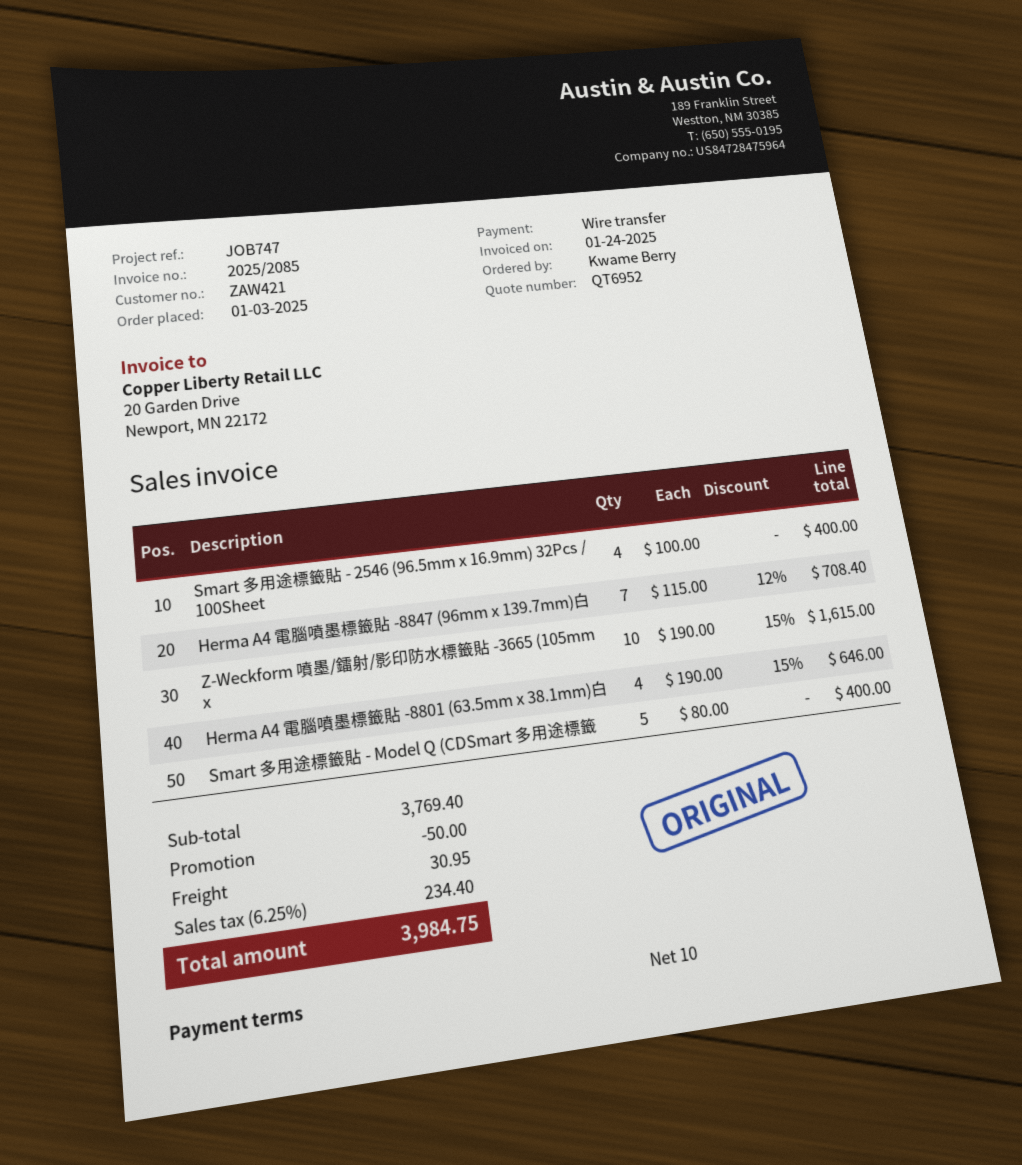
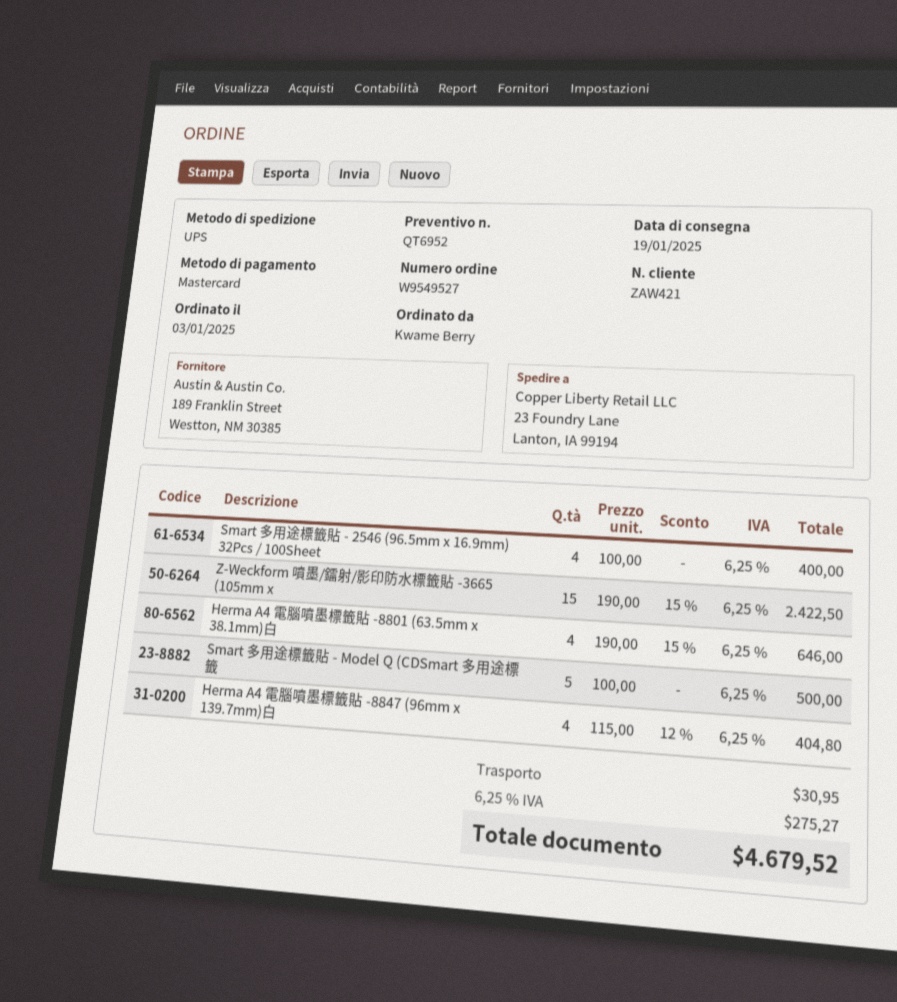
payment method: bank transfer -> Mastercard
Herma A4 電腦噴墨標籤貼 -8847 (96mm x 139.7mm)白: 7 x 115.00 - 12% = 708.40 -> 4 x 115.00 - 12% = 404.80
Z-Weckform 噴墨/鐳射/影印防水標籤貼 -3665 (105mm x: 10 x 190.00 - 15% = 1615.00 -> 15 x 190.00 - 15% = 2422.50
Smart 多用途標籤貼 - Model Q (CDSmart 多用途標籤: 5 x 80.00 = 400.00 -> 5 x 100.00 = 500.00
discount: 50.00 -> none
tax: 6.25% = 234.40 -> 6.25% = 275.27
total: 3984.75 -> 4679.52

